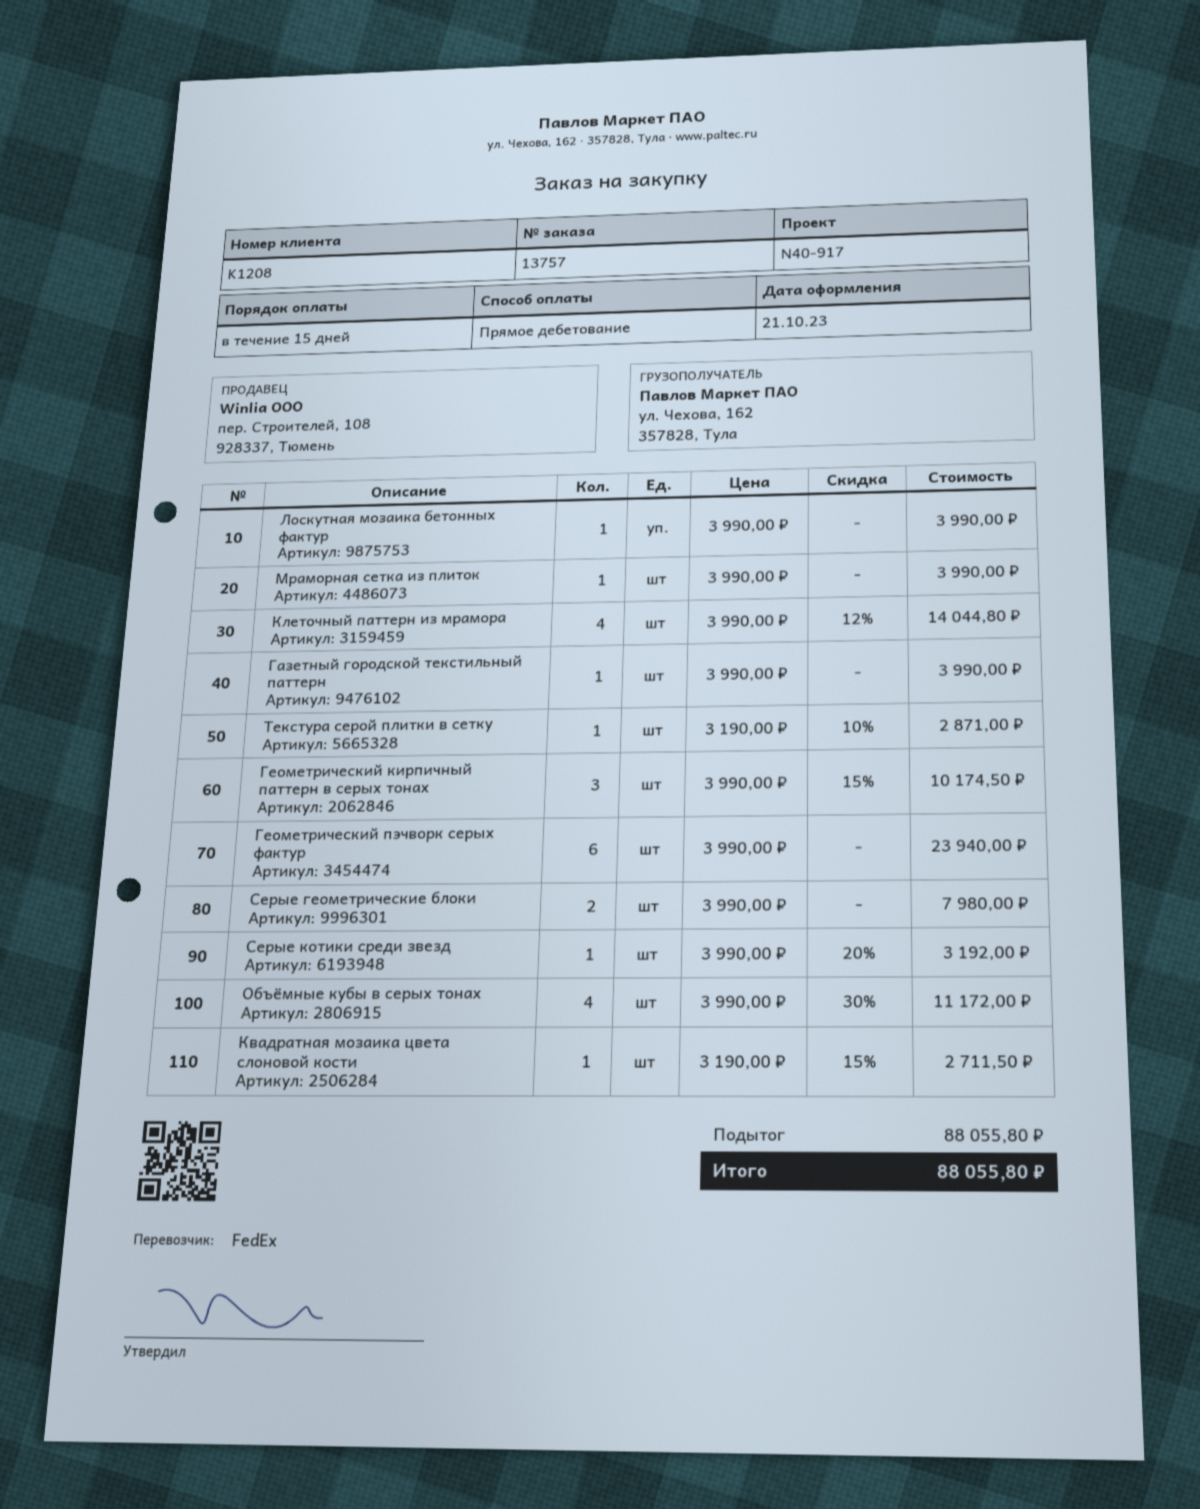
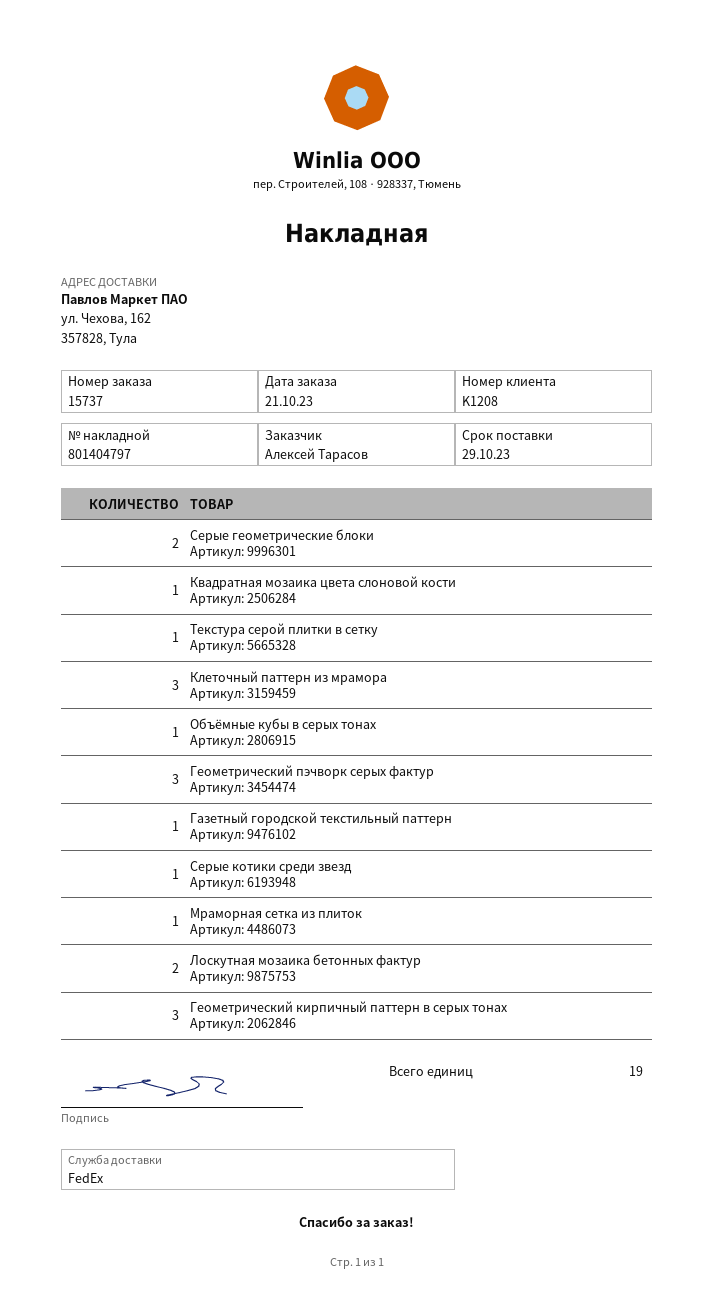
order number: 13757 -> 15737
Лоскутная мозаика бетонных фактур: 1 -> 2
Клеточный паттерн из мрамора: 4 -> 3
Геометрический пэчворк серых фактур: 6 -> 3
Объёмные кубы в серых тонах: 4 -> 1

